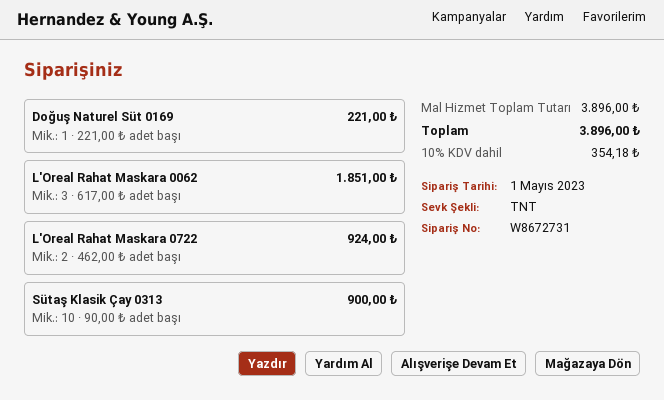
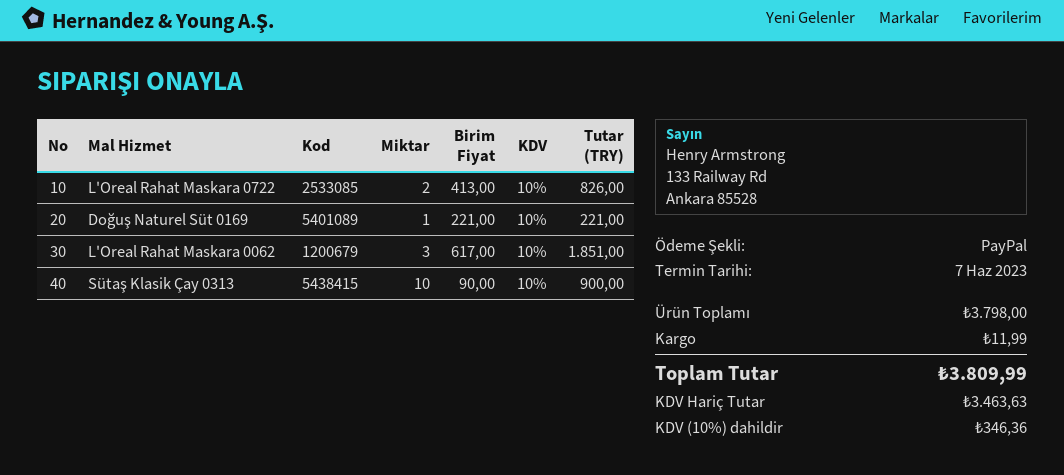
L'Oreal Rahat Maskara 0722: 2 x 462.00 = 924.00 -> 2 x 413.00 = 826.00
subtotal: 3896.00 -> 3798.00
shipping: none -> 11.99
tax: 10% = 354.18 -> 10% = 346.36
total: 3896.00 -> 3809.99

